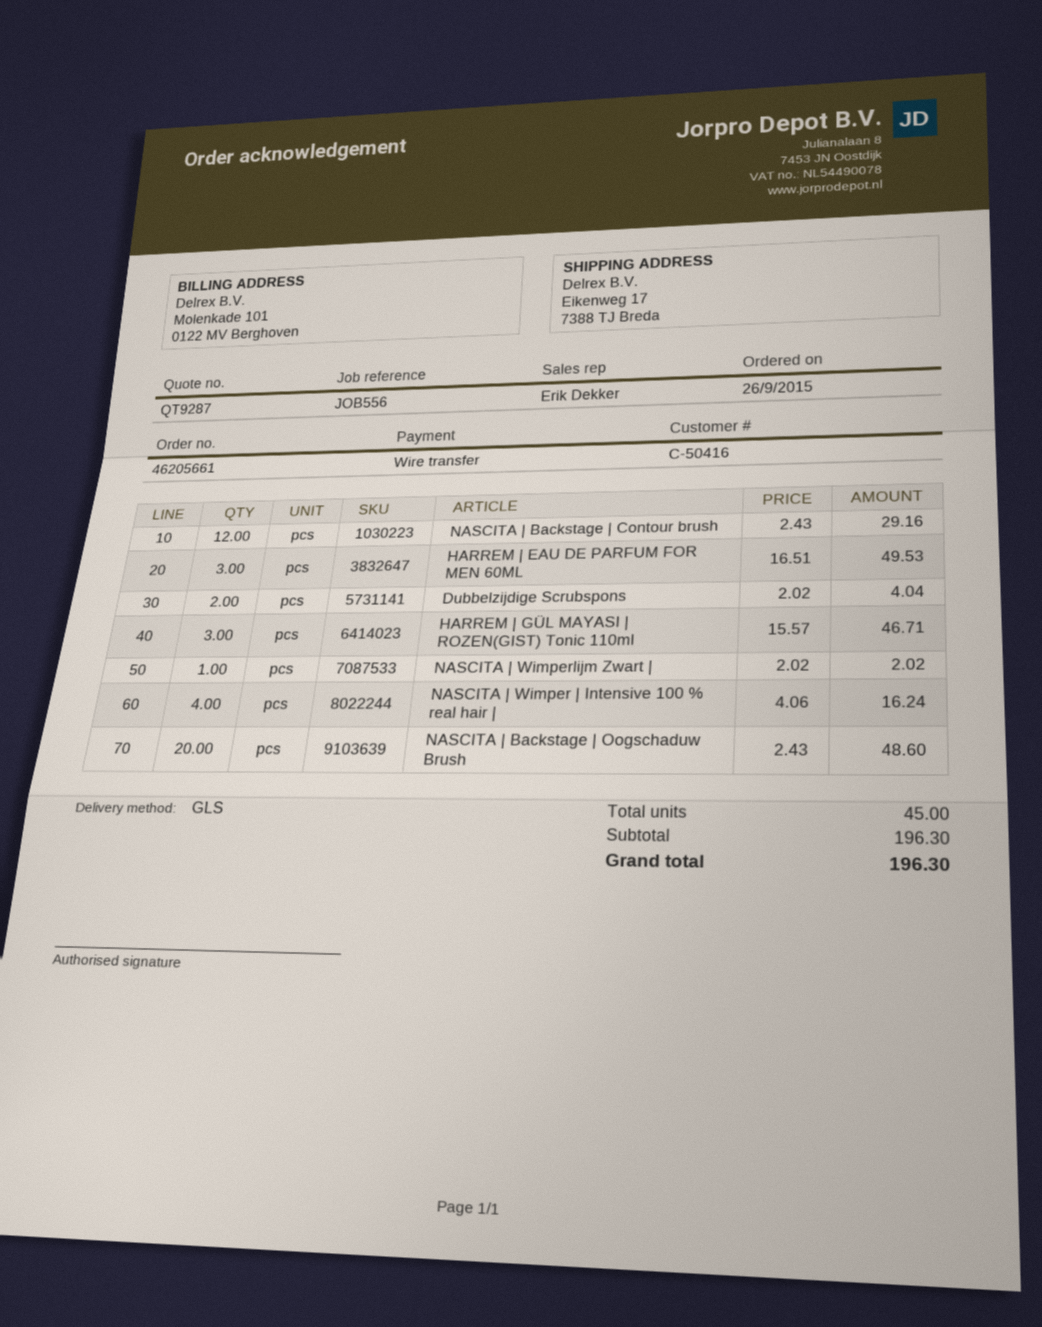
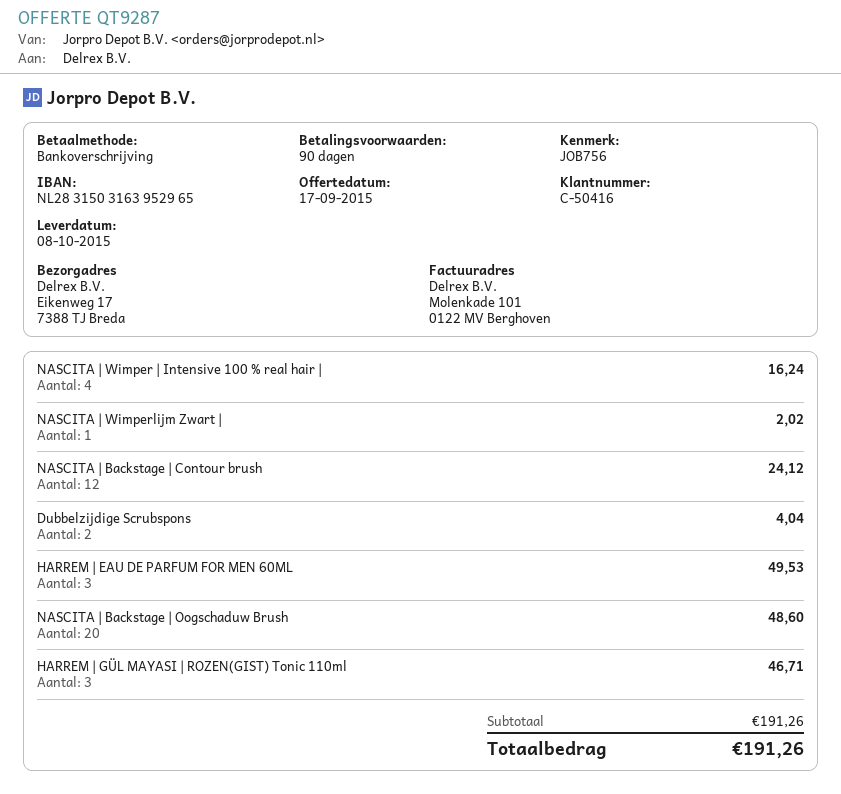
reference: JOB556 -> JOB756
NASCITA | Backstage | Contour brush: 12 for 29.16 -> 12 for 24.12
subtotal: 196.30 -> 191.26
total: 196.30 -> 191.26

